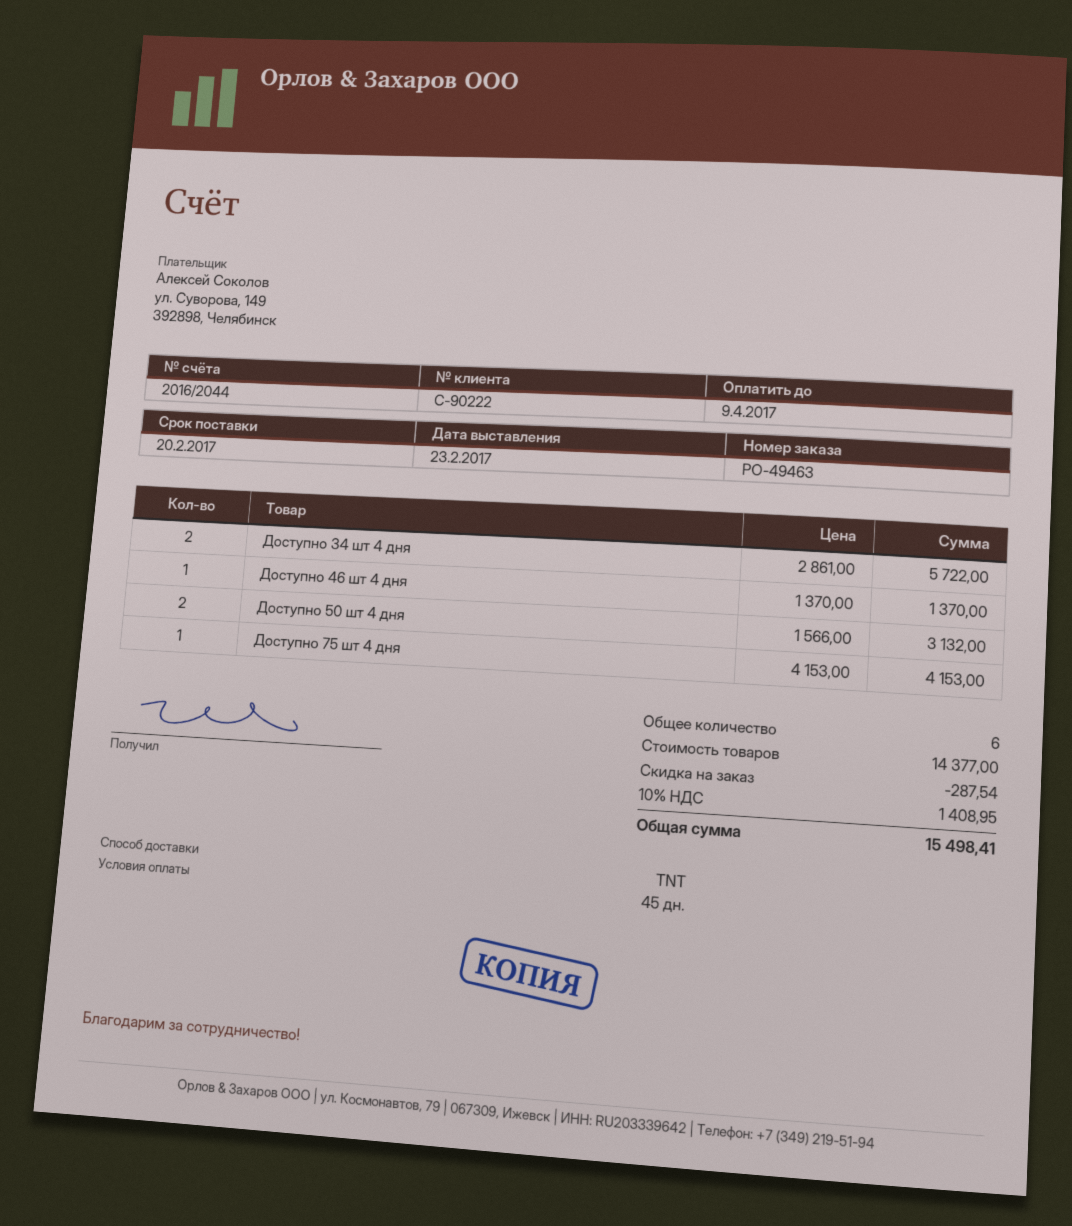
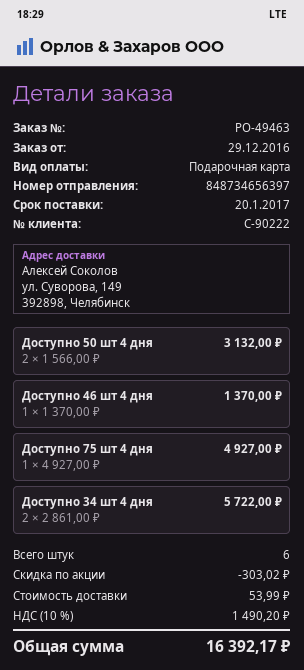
delivery date: 2017-02-20 -> 2017-01-20
Доступно 75 шт 4 дня: 1 x 4153.00 = 4153.00 -> 1 x 4927.00 = 4927.00
discount: 287.54 -> 303.02
shipping: none -> 53.99
tax: 10% = 1408.95 -> 10% = 1490.20
total: 15498.41 -> 16392.17

